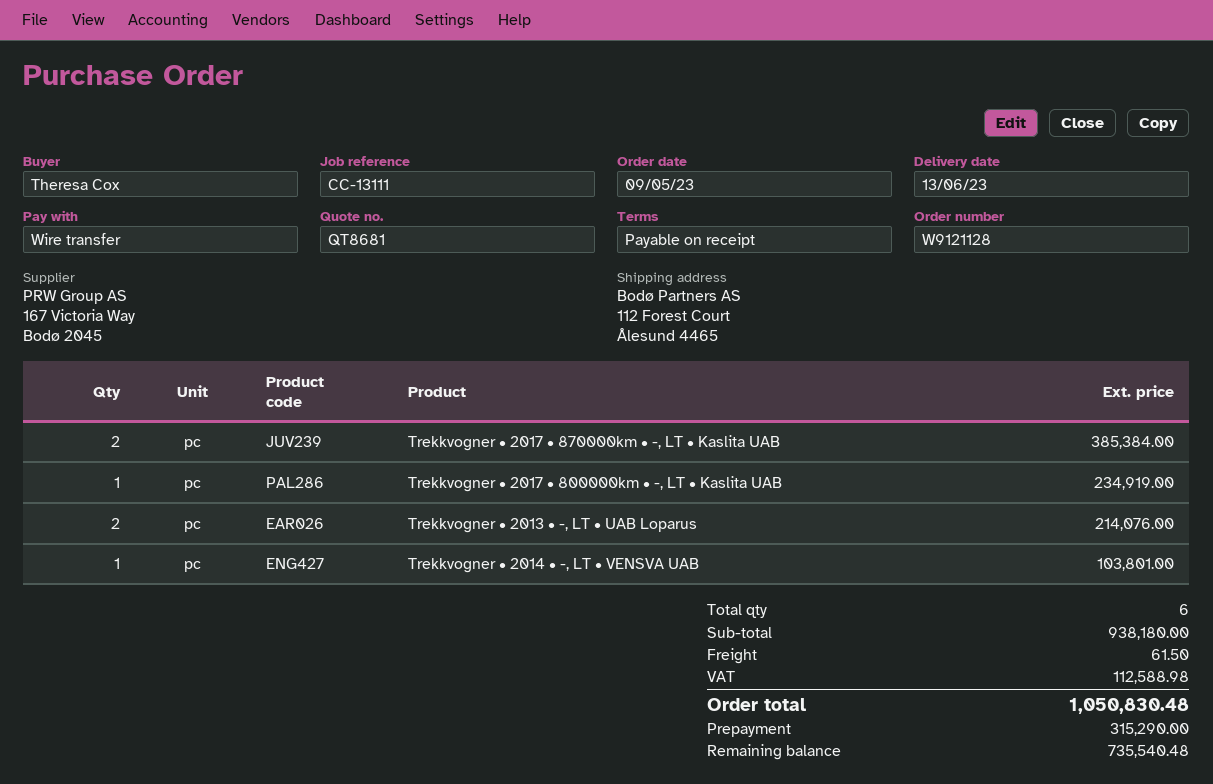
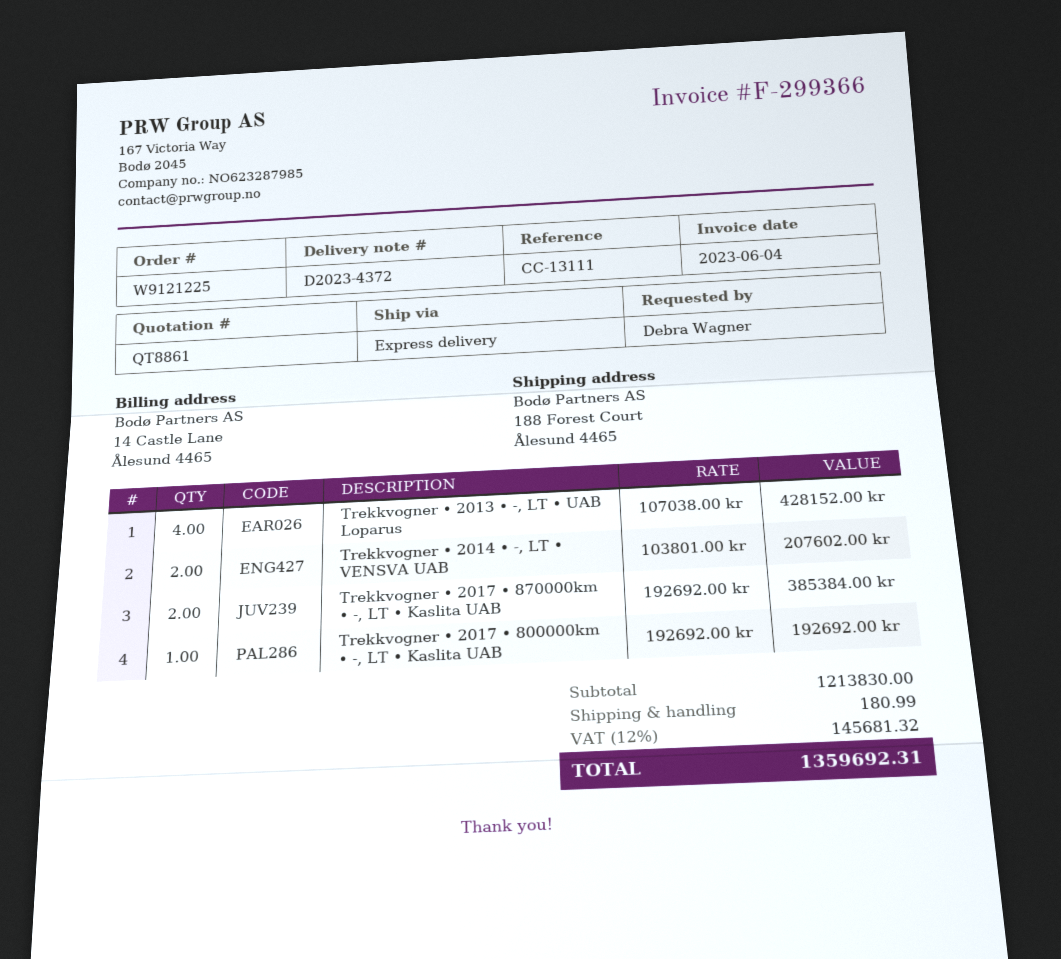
quote number: QT8681 -> QT8861
order number: W9121128 -> W9121225
ordered by: Theresa Cox -> Debra Wagner
ship to: 112 Forest Court, Ålesund 4465 -> 188 Forest Court, Ålesund 4465
Trekkvogner • 2017 • 800000km • -, LT • Kaslita UAB: 1 for 234919.00 -> 1 for 192692.00
Trekkvogner • 2013 • -, LT • UAB Loparus: 2 for 214076.00 -> 4 for 428152.00
Trekkvogner • 2014 • -, LT • VENSVA UAB: 1 for 103801.00 -> 2 for 207602.00
subtotal: 938180.00 -> 1213830.00
shipping: 61.50 -> 180.99
tax: 112588.98 -> 145681.32
total: 1050830.48 -> 1359692.31

